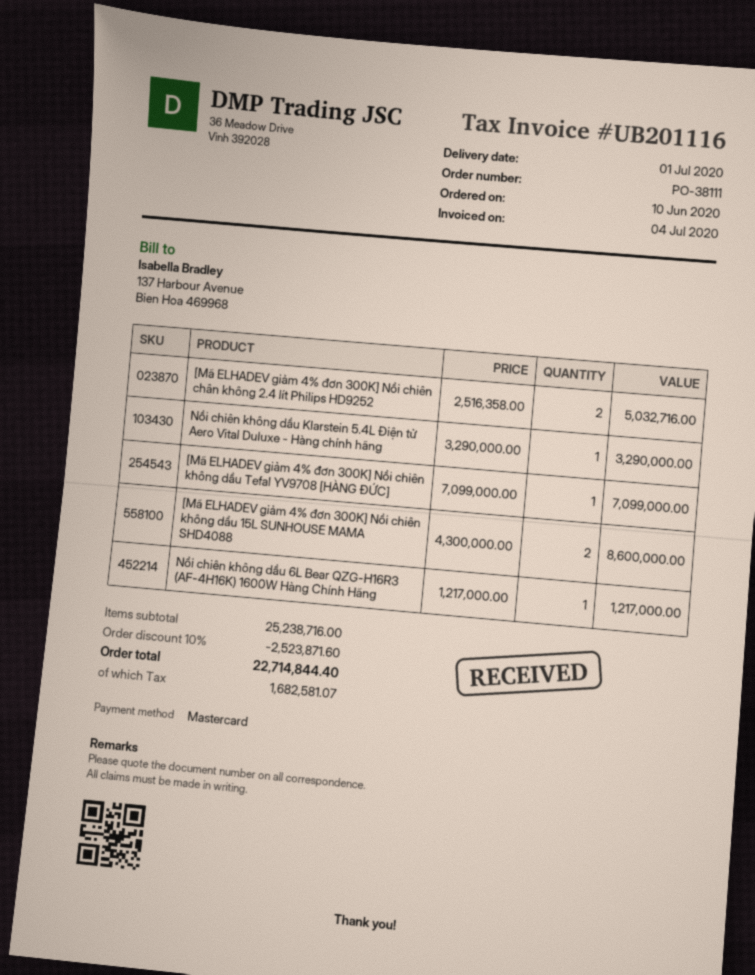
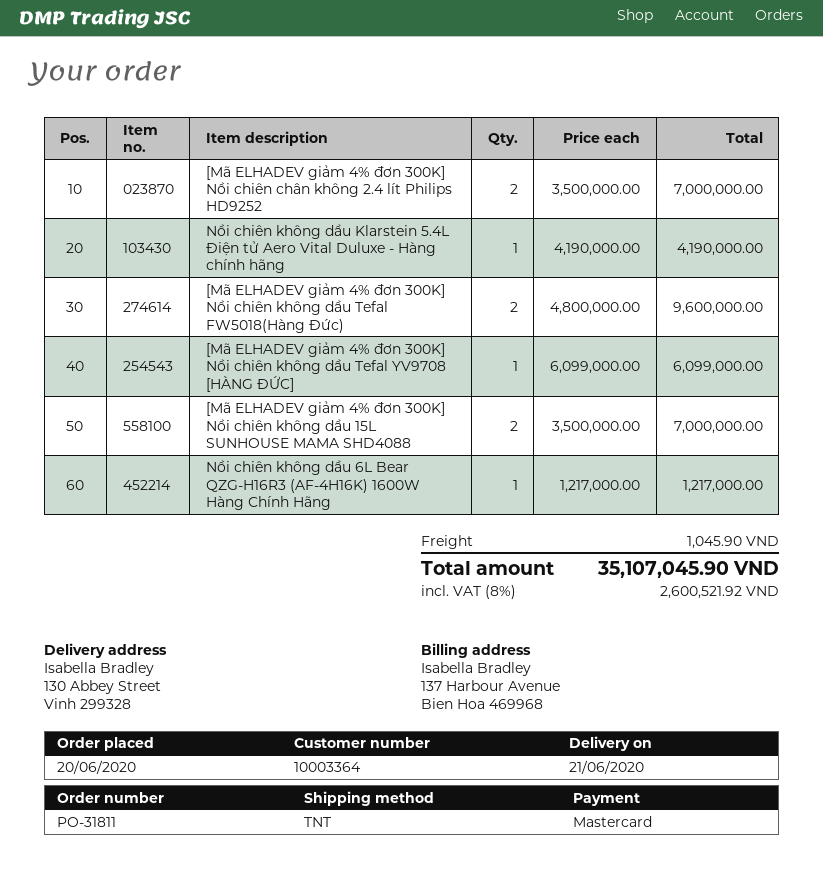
order number: PO-38111 -> PO-31811
order date: 2020-06-10 -> 2020-06-20
delivery date: 2020-07-01 -> 2020-06-21
[Mã ELHADEV giảm 4% đơn 300K] Nồi chiên chân không 2.4 lít Philips HD9252: 2 x 2516358.00 = 5032716.00 -> 2 x 3500000.00 = 7000000.00
Nồi chiên không dầu Klarstein 5.4L Điện tử Aero Vital Duluxe - Hàng chính hãng: 1 x 3290000.00 = 3290000.00 -> 1 x 4190000.00 = 4190000.00
[Mã ELHADEV giảm 4% đơn 300K] Nồi chiên không dầu Tefal YV9708 [HÀNG ĐỨC]: 1 x 7099000.00 = 7099000.00 -> 1 x 6099000.00 = 6099000.00
[Mã ELHADEV giảm 4% đơn 300K] Nồi chiên không dầu 15L SUNHOUSE MAMA SHD4088: 2 x 4300000.00 = 8600000.00 -> 2 x 3500000.00 = 7000000.00
[Mã ELHADEV giảm 4% đơn 300K] Nồi chiên không dầu Tefal FW5018(Hàng Đức): none -> 2 x 4800000.00 = 9600000.00
discount: 10% = 2523871.60 -> none
shipping: none -> 1045.90
tax: 1682581.07 -> 2600521.92
total: 22714844.40 -> 35107045.90

